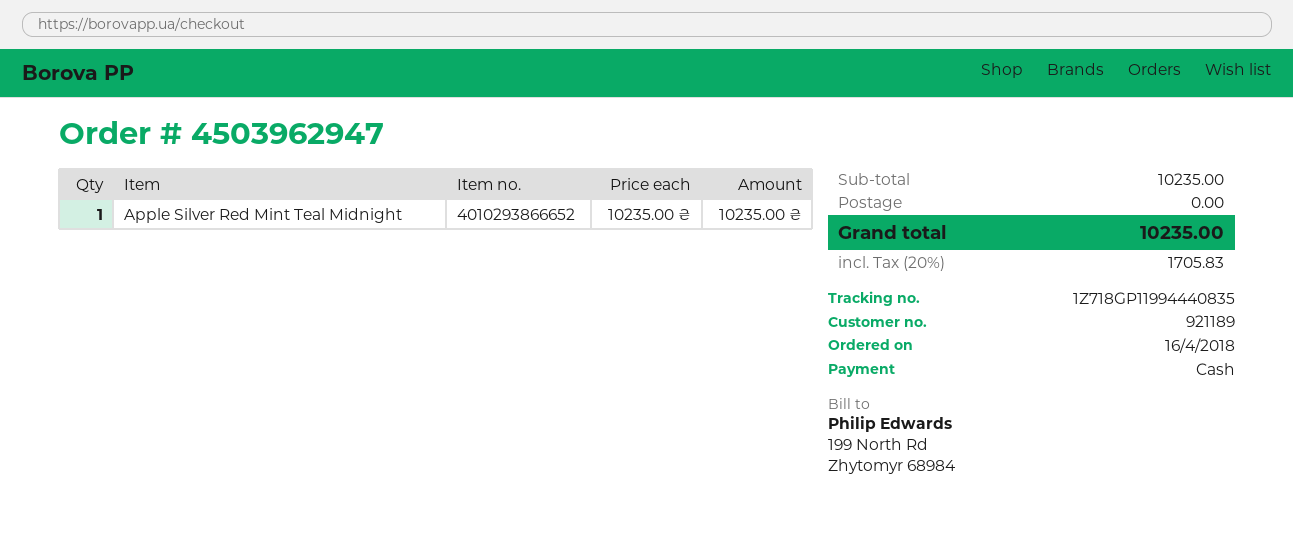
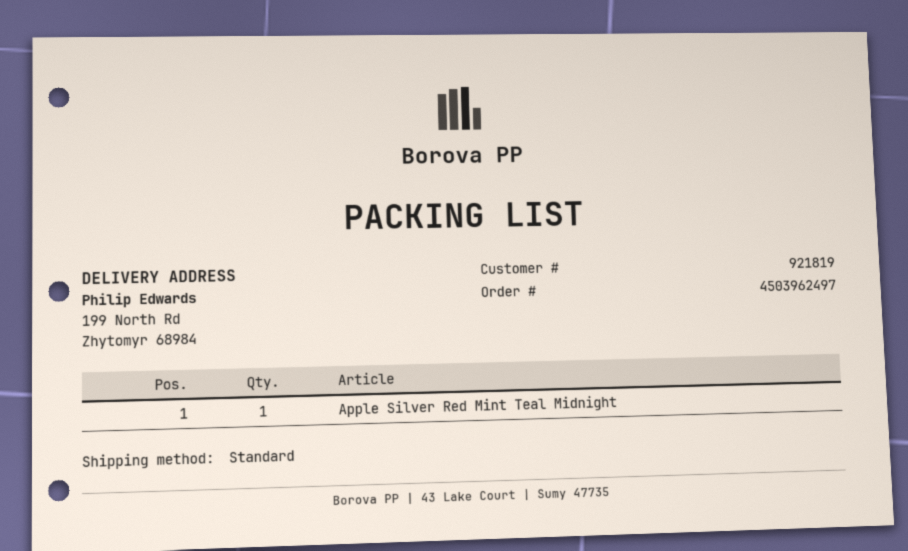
order number: 4503962947 -> 4503962497
customer number: 921189 -> 921819

